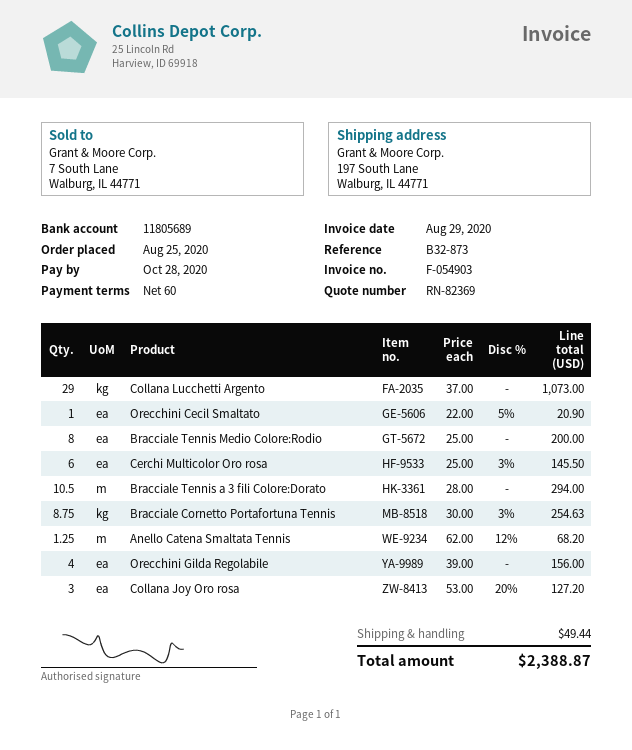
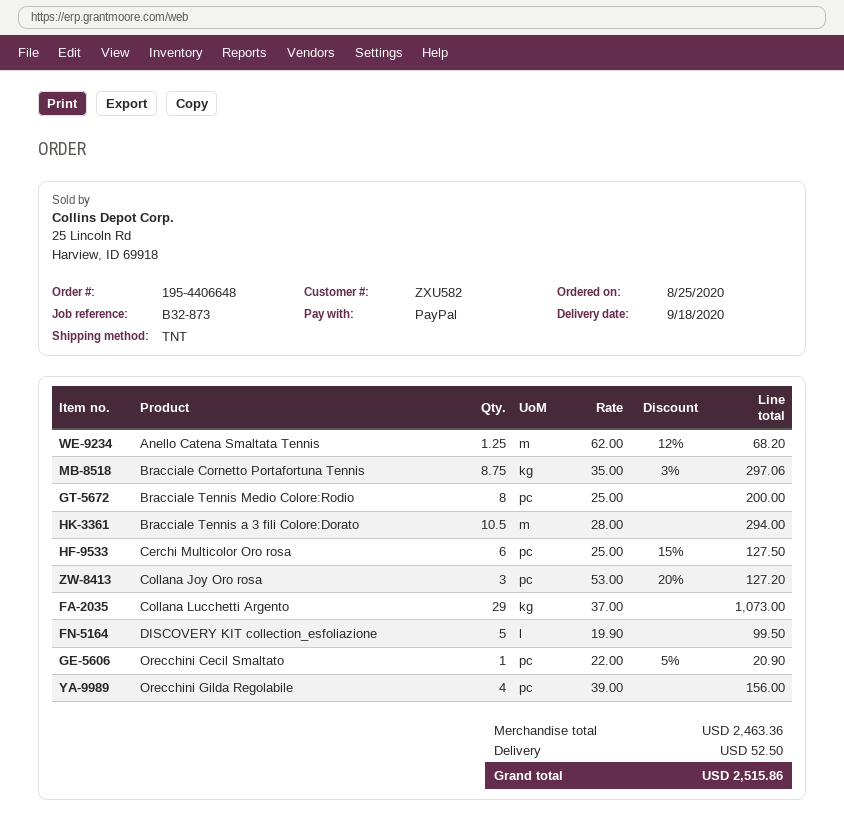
Cerchi Multicolor Oro rosa: 6 x 25.00 - 3% = 145.50 -> 6 x 25.00 - 15% = 127.50
Bracciale Cornetto Portafortuna Tennis: 8.75 x 30.00 - 3% = 254.63 -> 8.75 x 35.00 - 3% = 297.06
DISCOVERY KIT collection_esfoliazione: none -> 5 x 19.90 = 99.50
shipping: 49.44 -> 52.50
total: 2388.87 -> 2515.86

